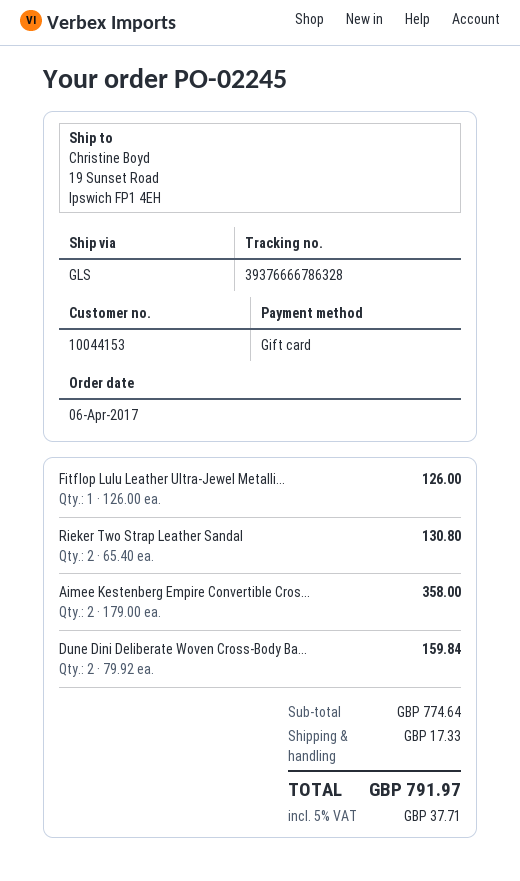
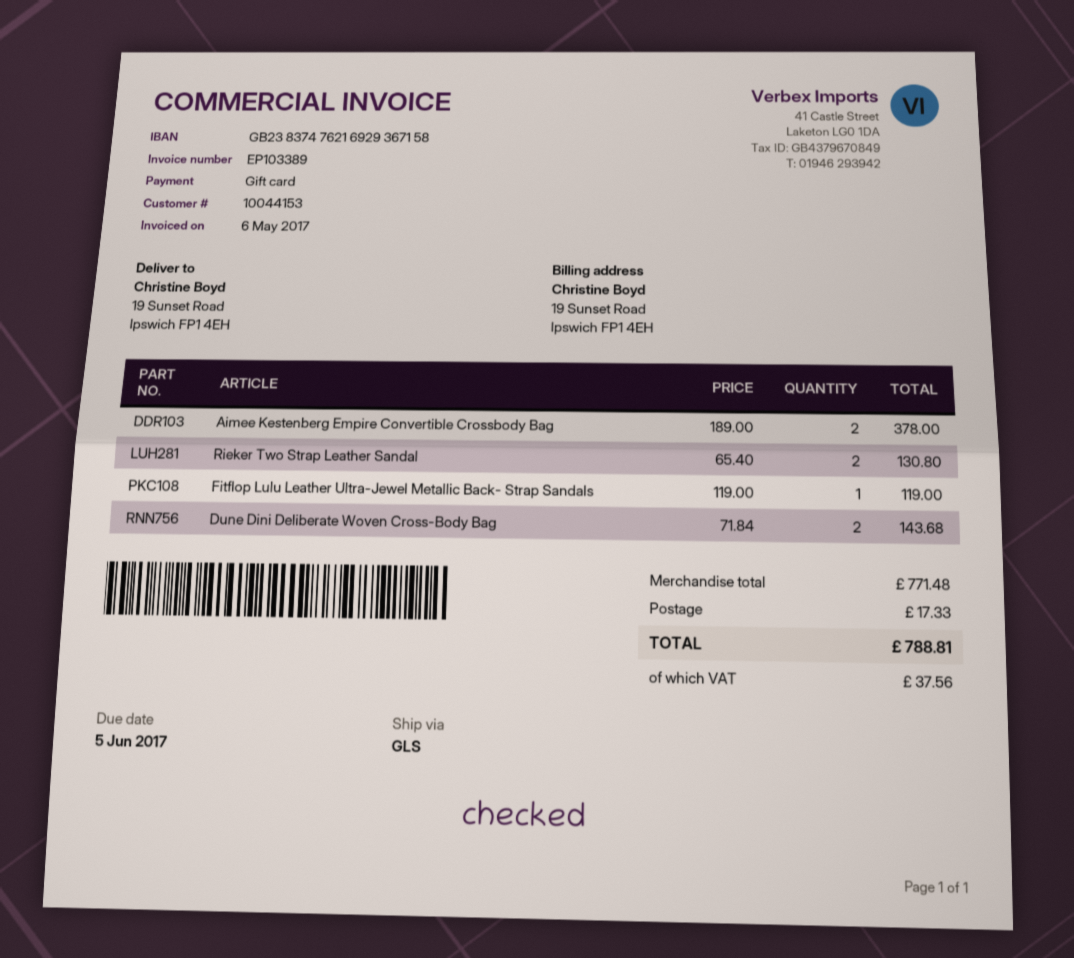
Fitflop Lulu Leather Ultra-Jewel Metalli...: 1 x 126.00 = 126.00 -> 1 x 119.00 = 119.00
Aimee Kestenberg Empire Convertible Cros...: 2 x 179.00 = 358.00 -> 2 x 189.00 = 378.00
Dune Dini Deliberate Woven Cross-Body Ba...: 2 x 79.92 = 159.84 -> 2 x 71.84 = 143.68
subtotal: 774.64 -> 771.48
tax: 37.71 -> 37.56
total: 791.97 -> 788.81

